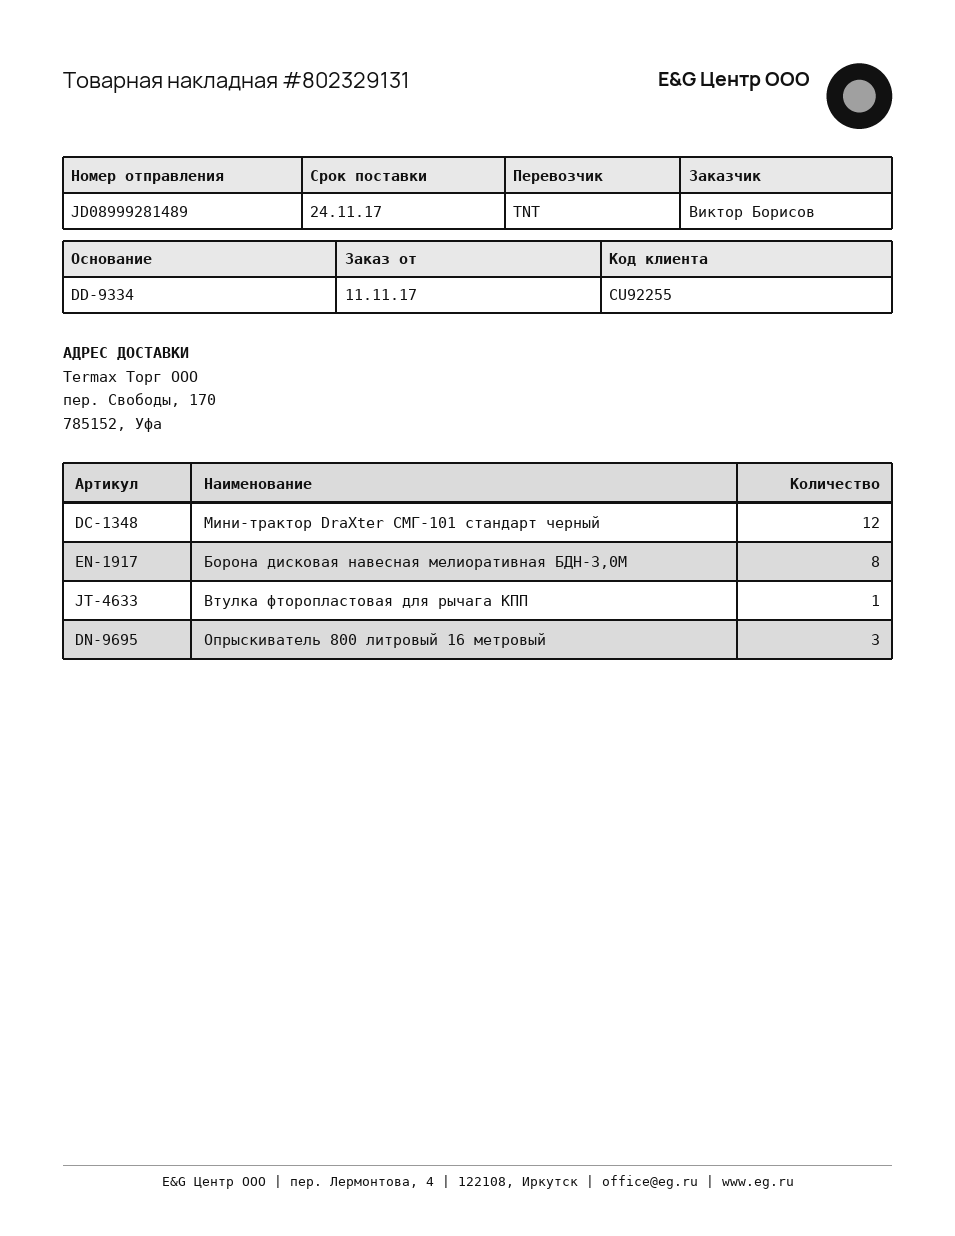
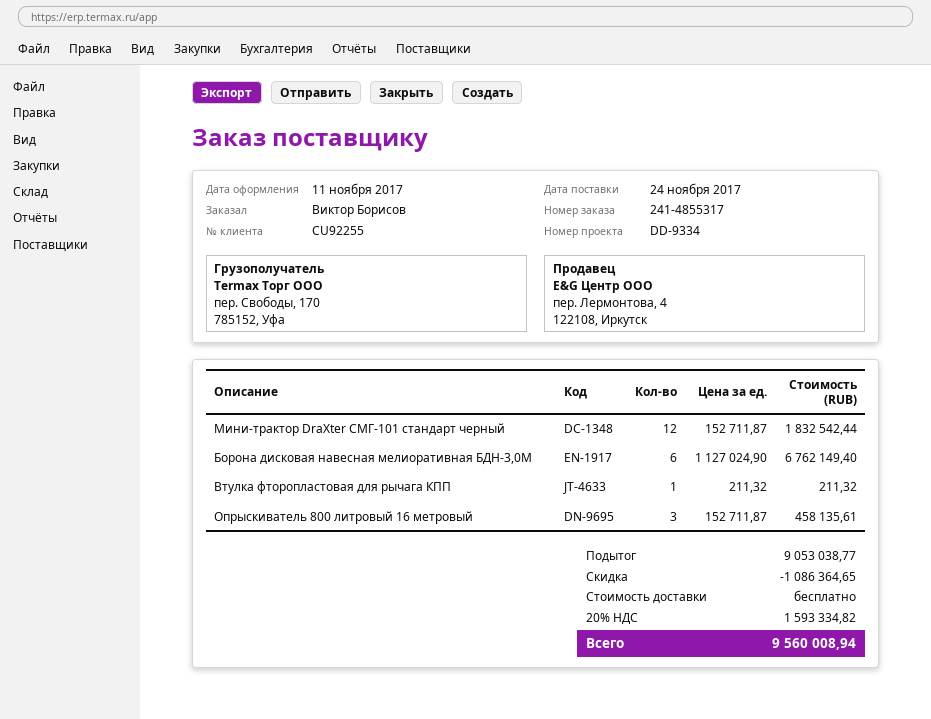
Борона дисковая навесная мелиоративная БДН-3,0М: 8 -> 6

